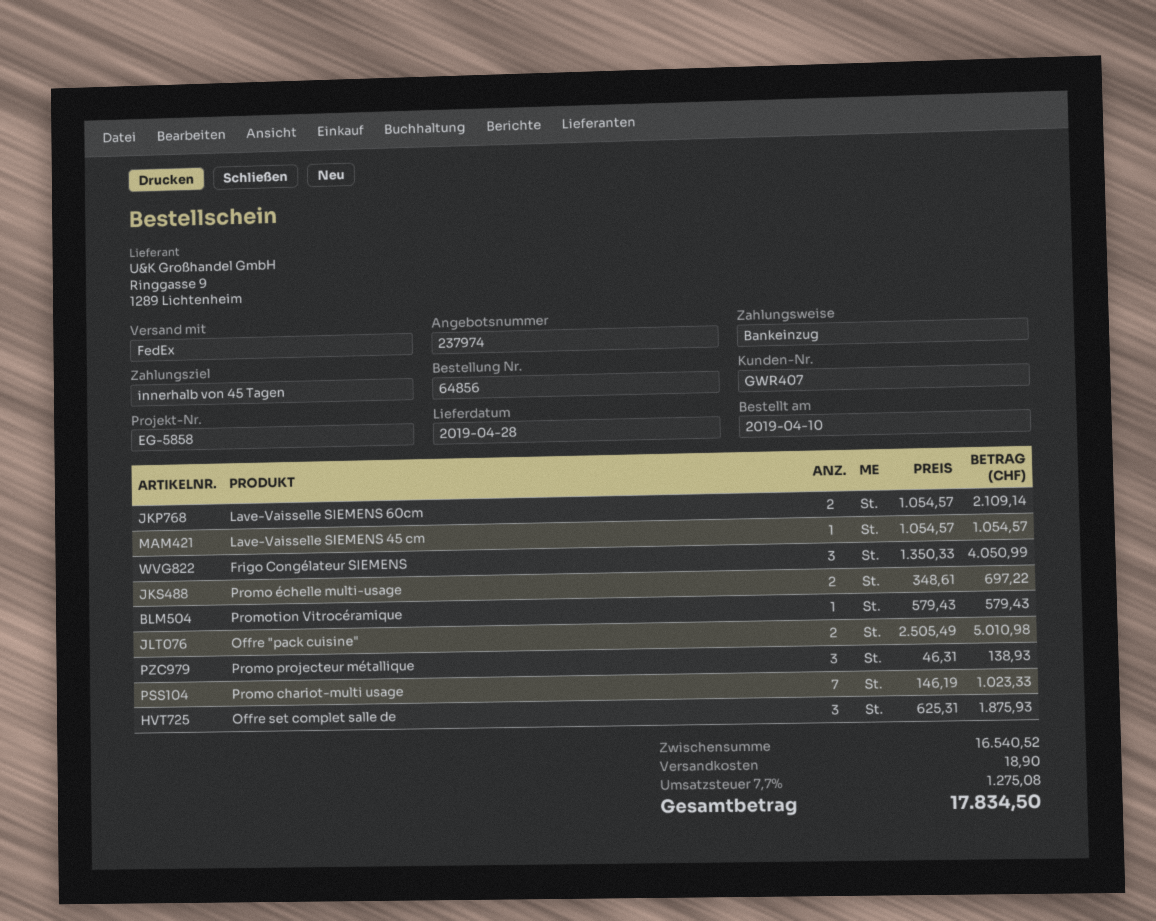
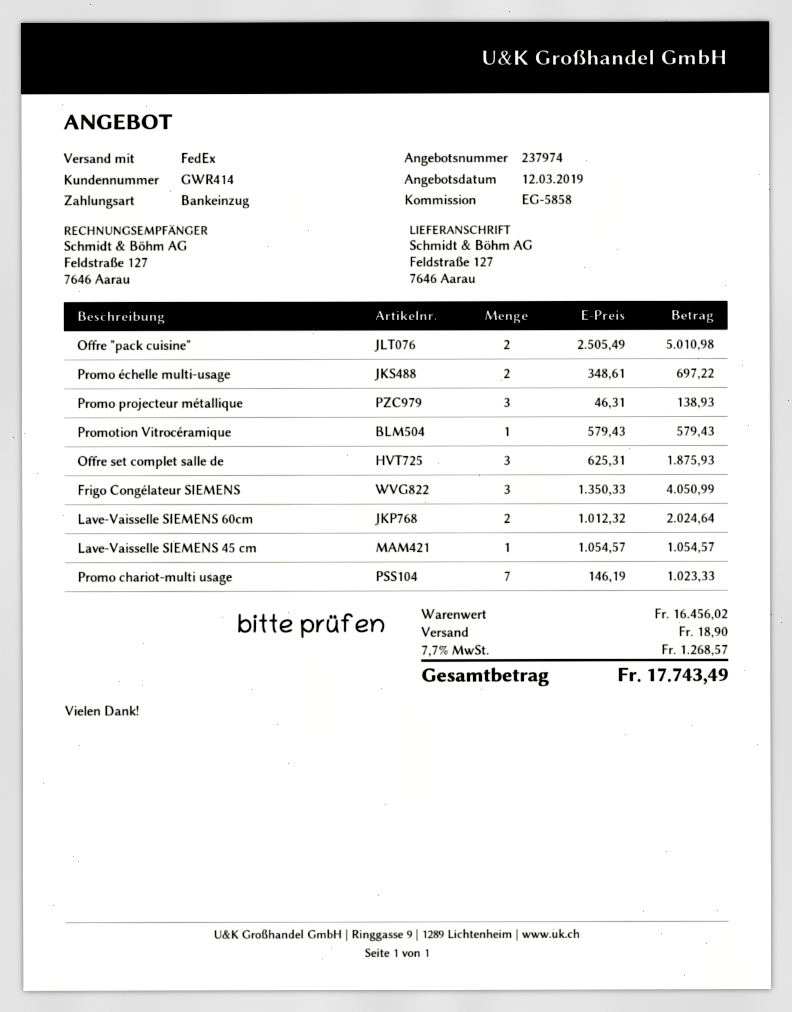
customer number: GWR407 -> GWR414
Lave-Vaisselle SIEMENS 60cm: 2 x 1054.57 = 2109.14 -> 2 x 1012.32 = 2024.64
subtotal: 16540.52 -> 16456.02
tax: 7.7% = 1275.08 -> 7.7% = 1268.57
total: 17834.50 -> 17743.49

